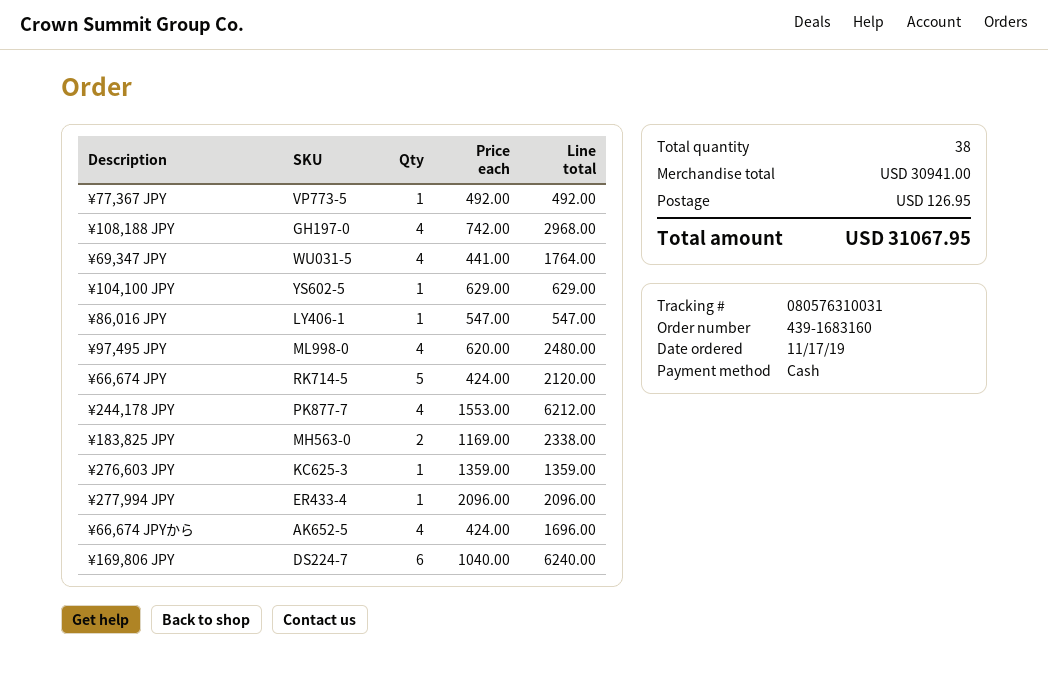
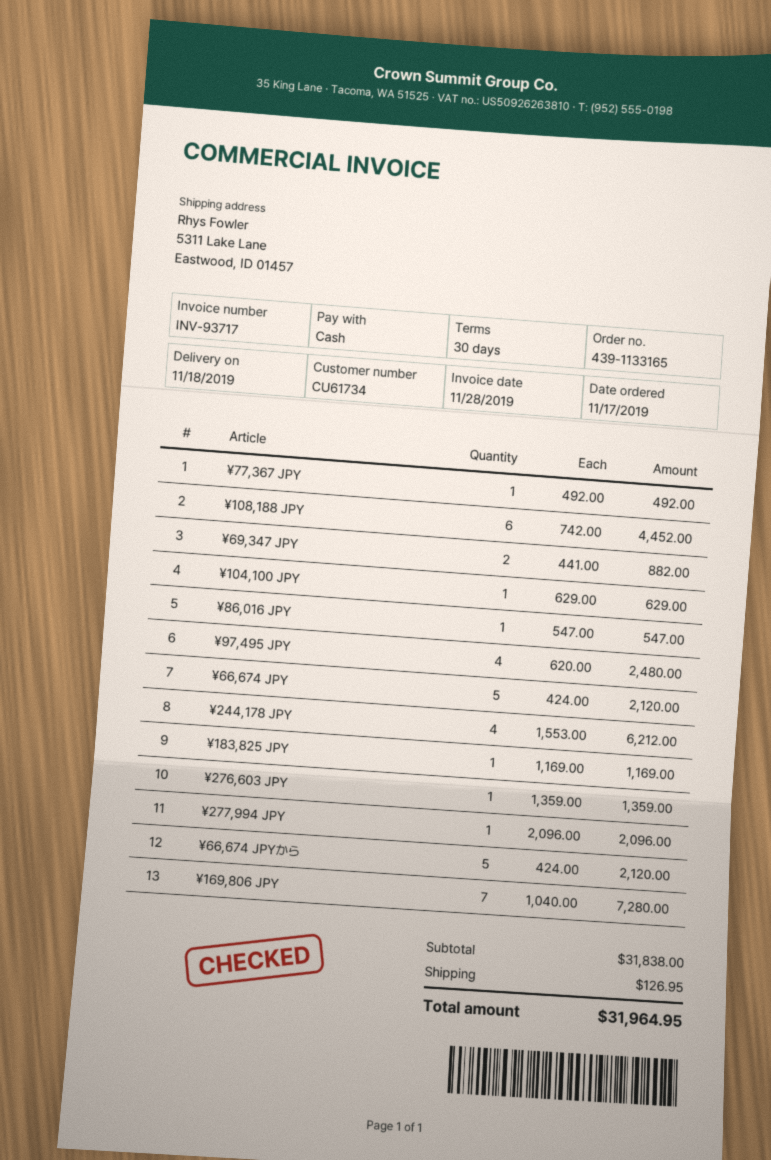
order number: 439-1683160 -> 439-1133165
¥108,188 JPY: 4 x 742.00 = 2968.00 -> 6 x 742.00 = 4452.00
¥69,347 JPY: 4 x 441.00 = 1764.00 -> 2 x 441.00 = 882.00
¥183,825 JPY: 2 x 1169.00 = 2338.00 -> 1 x 1169.00 = 1169.00
¥66,674 JPYから: 4 x 424.00 = 1696.00 -> 5 x 424.00 = 2120.00
¥169,806 JPY: 6 x 1040.00 = 6240.00 -> 7 x 1040.00 = 7280.00
subtotal: 30941.00 -> 31838.00
total: 31067.95 -> 31964.95

